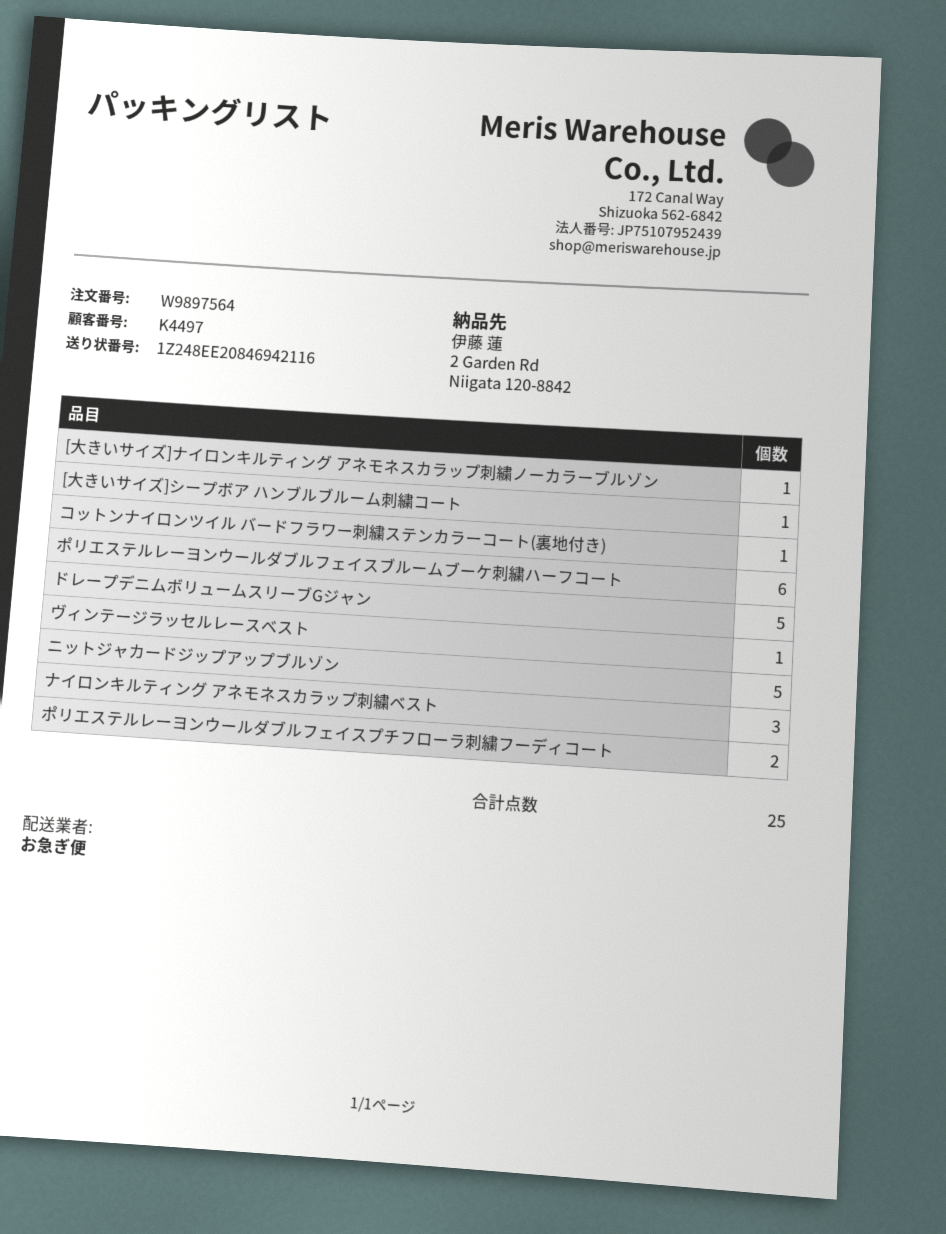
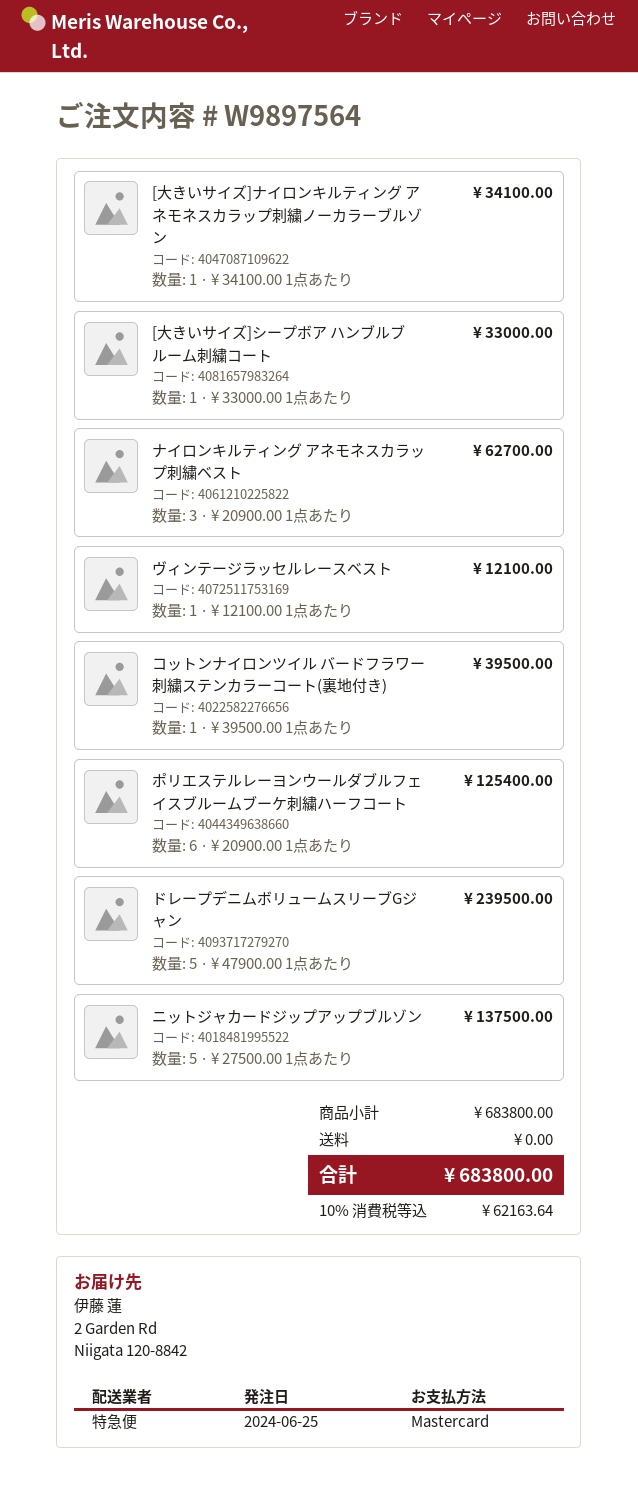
ポリエステルレーヨンウールダブルフェイスプチフローラ刺繍フーディコート: 2 -> none

